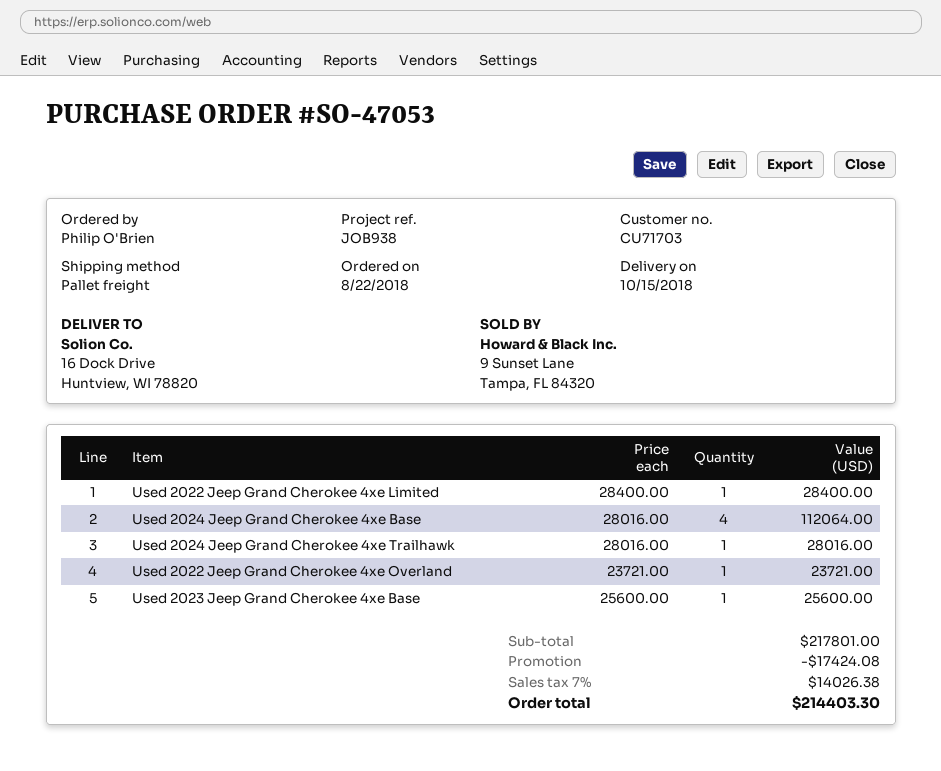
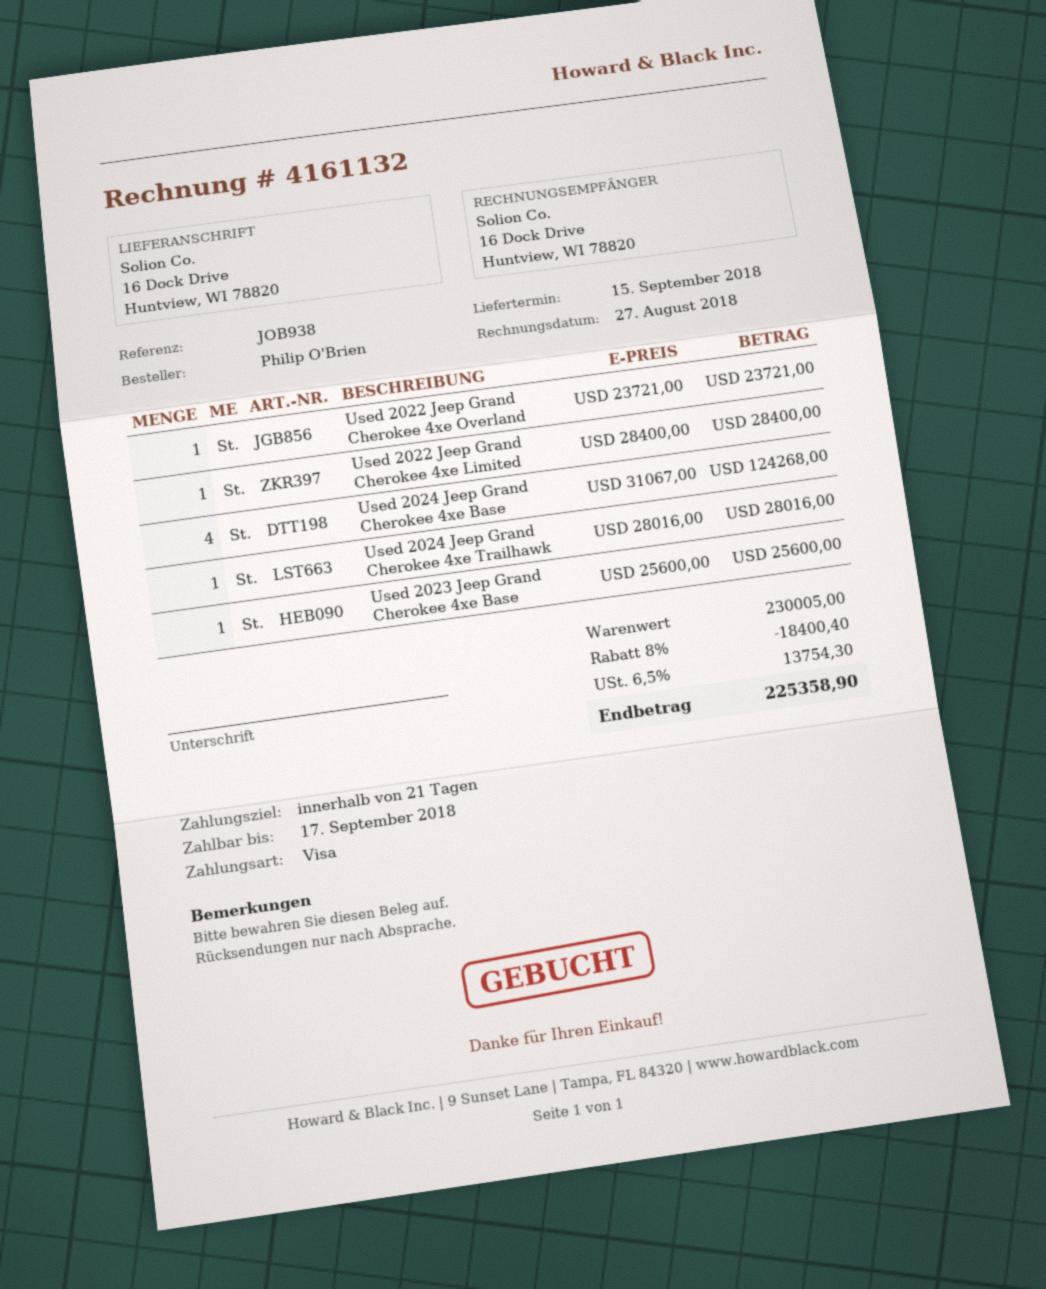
delivery date: 2018-10-15 -> 2018-09-15
Used 2024 Jeep Grand Cherokee 4xe Base: 4 x 28016.00 = 112064.00 -> 4 x 31067.00 = 124268.00
subtotal: 217801.00 -> 230005.00
discount: 17424.08 -> 18400.40
tax: 7% = 14026.38 -> 6.5% = 13754.30
total: 214403.30 -> 225358.90

